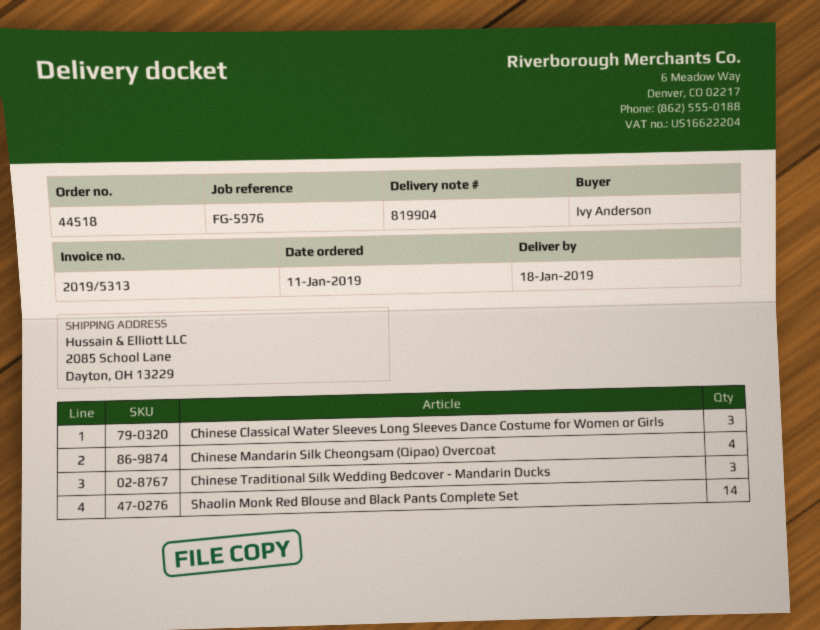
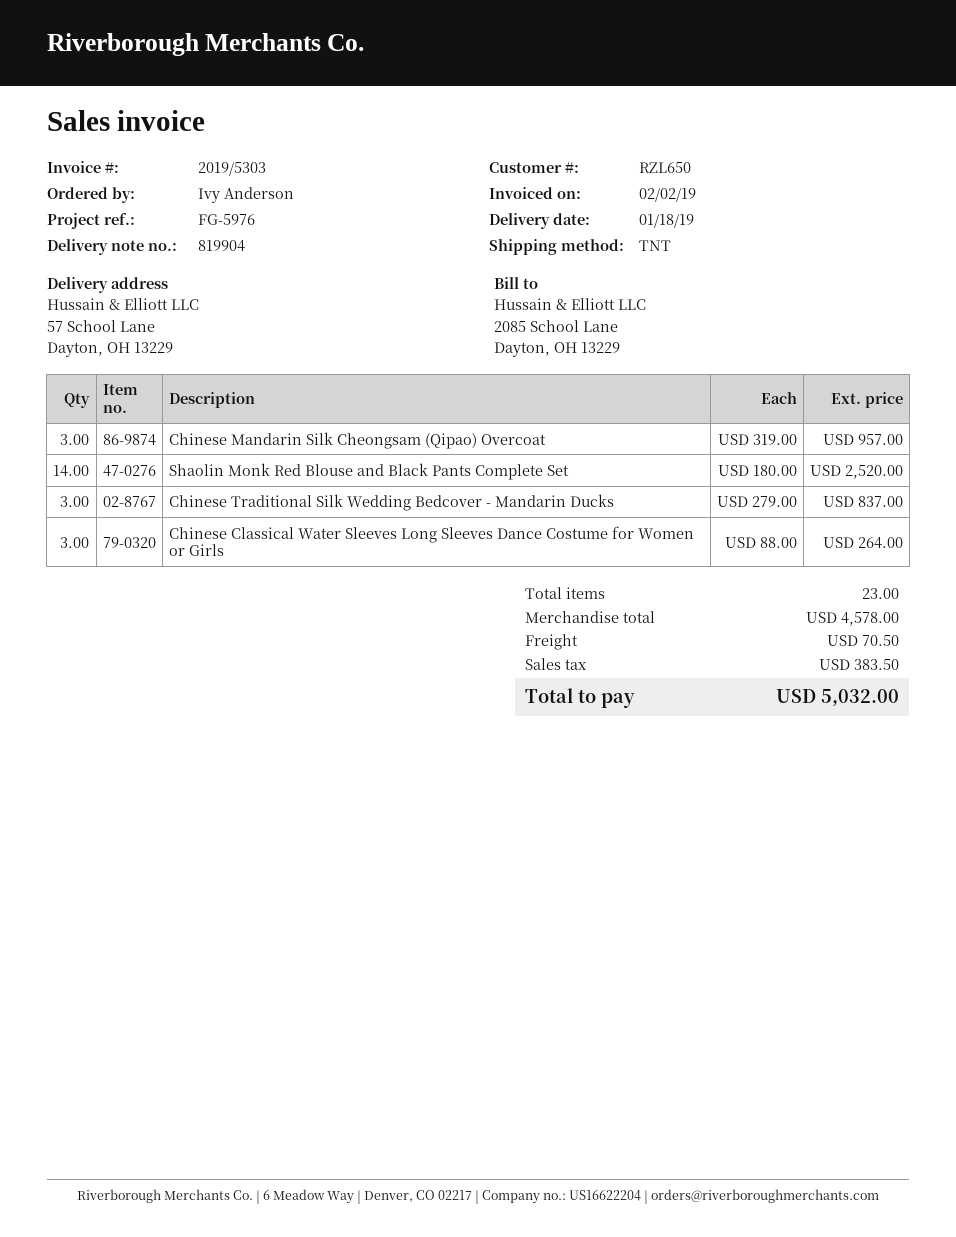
invoice number: 2019/5313 -> 2019/5303
ship to: 2085 School Lane, Dayton, OH 13229 -> 57 School Lane, Dayton, OH 13229
Chinese Mandarin Silk Cheongsam (Qipao) Overcoat: 4 -> 3

